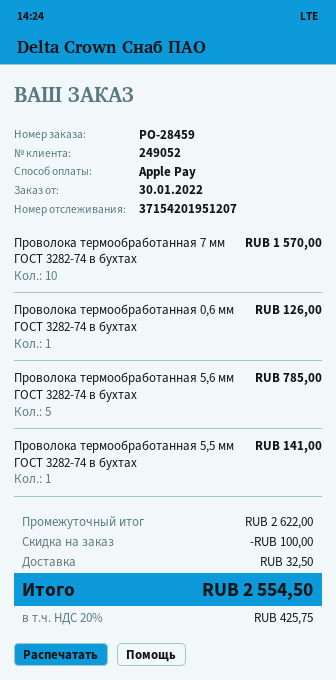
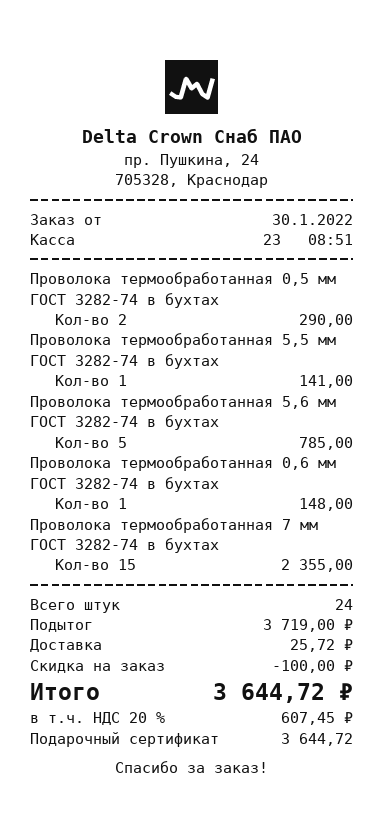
payment method: Apple Pay -> gift card
Проволока термообработанная 7 мм ГОСТ 3282-74 в бухтах: 10 for 1570.00 -> 15 for 2355.00
Проволока термообработанная 0,6 мм ГОСТ 3282-74 в бухтах: 1 for 126.00 -> 1 for 148.00
Проволока термообработанная 0,5 мм ГОСТ 3282-74 в бухтах: none -> 2 for 290.00
subtotal: 2622.00 -> 3719.00
shipping: 32.50 -> 25.72
tax: 20% = 425.75 -> 20% = 607.45
total: 2554.50 -> 3644.72

